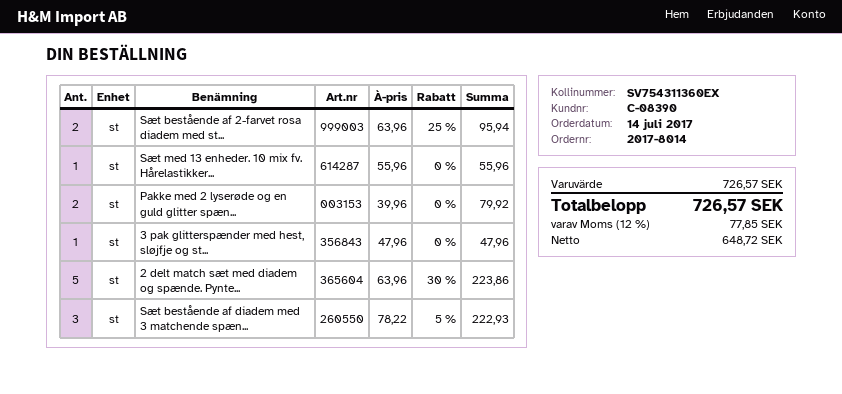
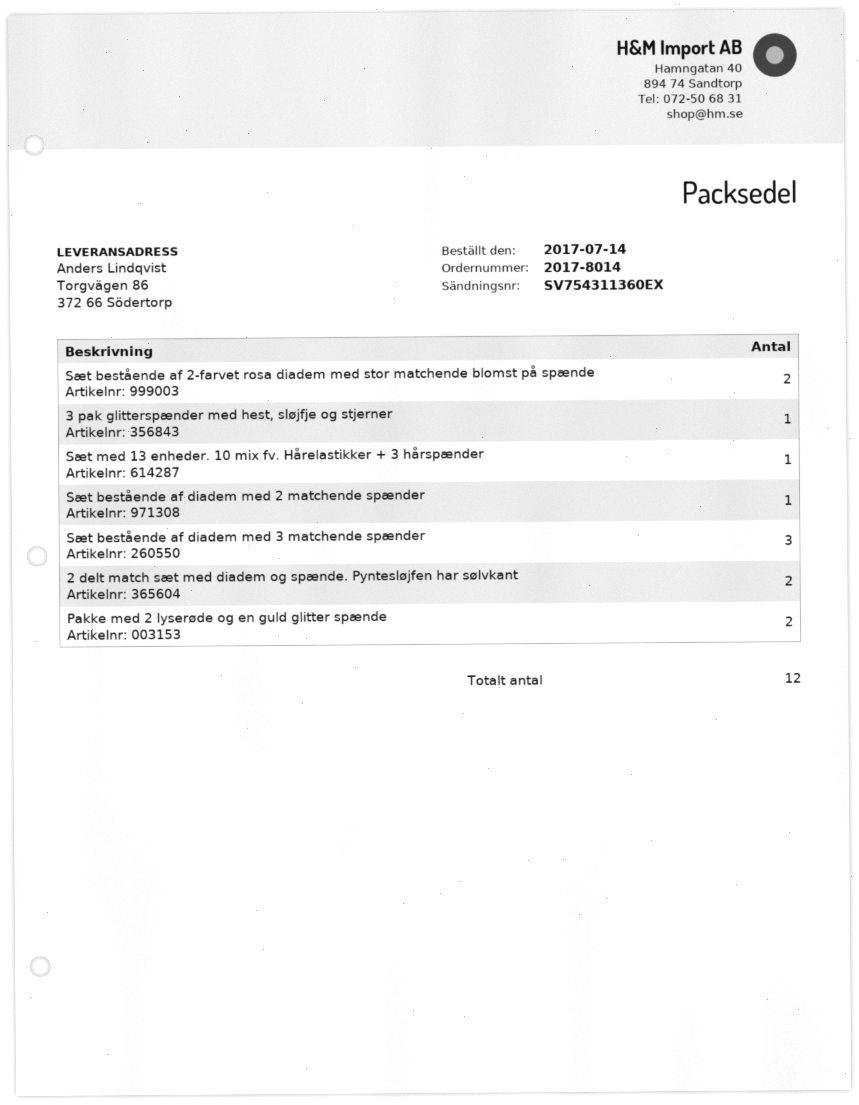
2 delt match sæt med diadem og spænde. Pynte...: 5 -> 2
Sæt bestående af diadem med 2 matchende spænder: none -> 1

